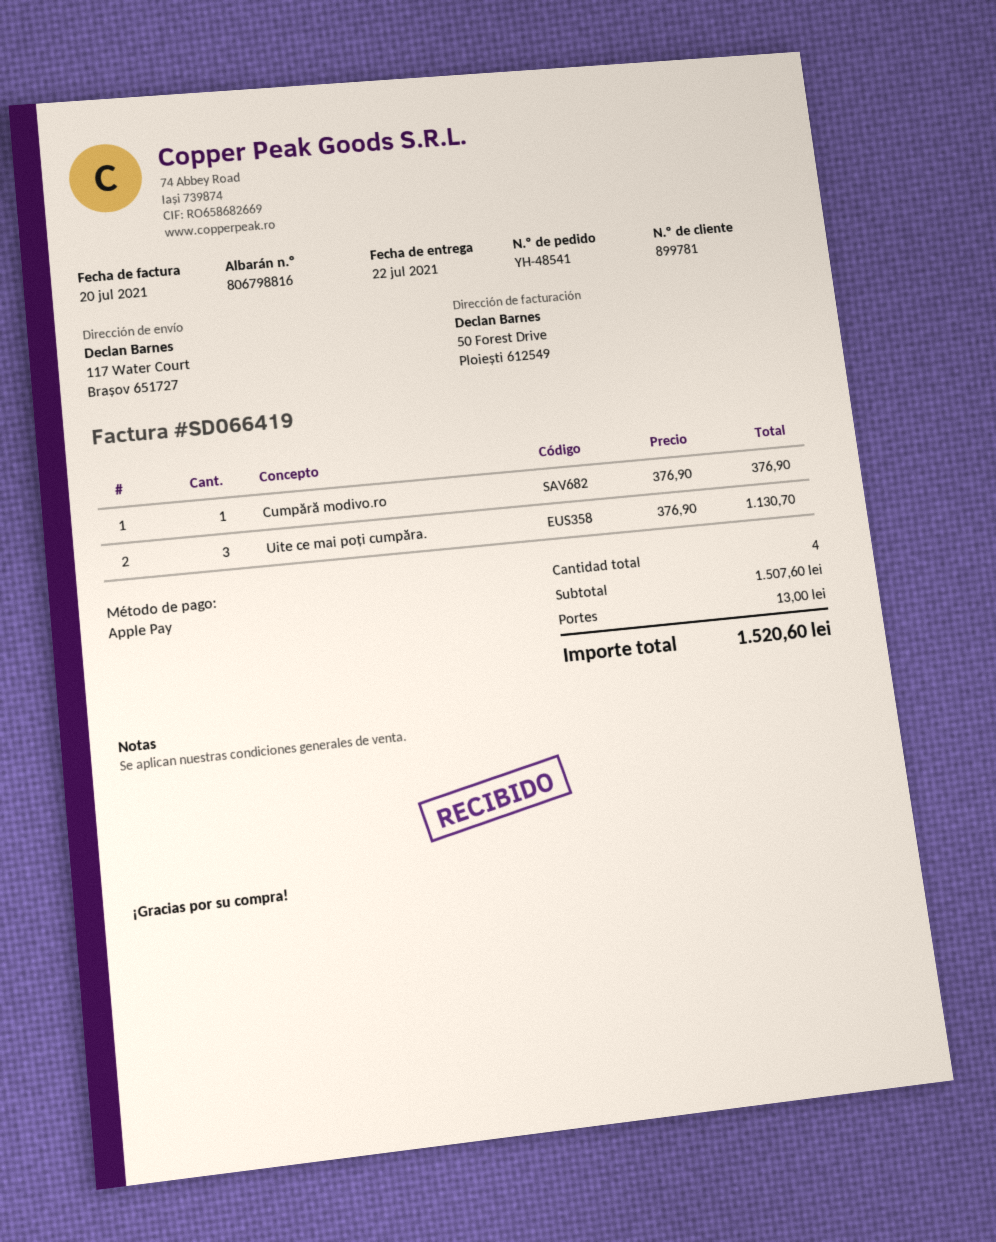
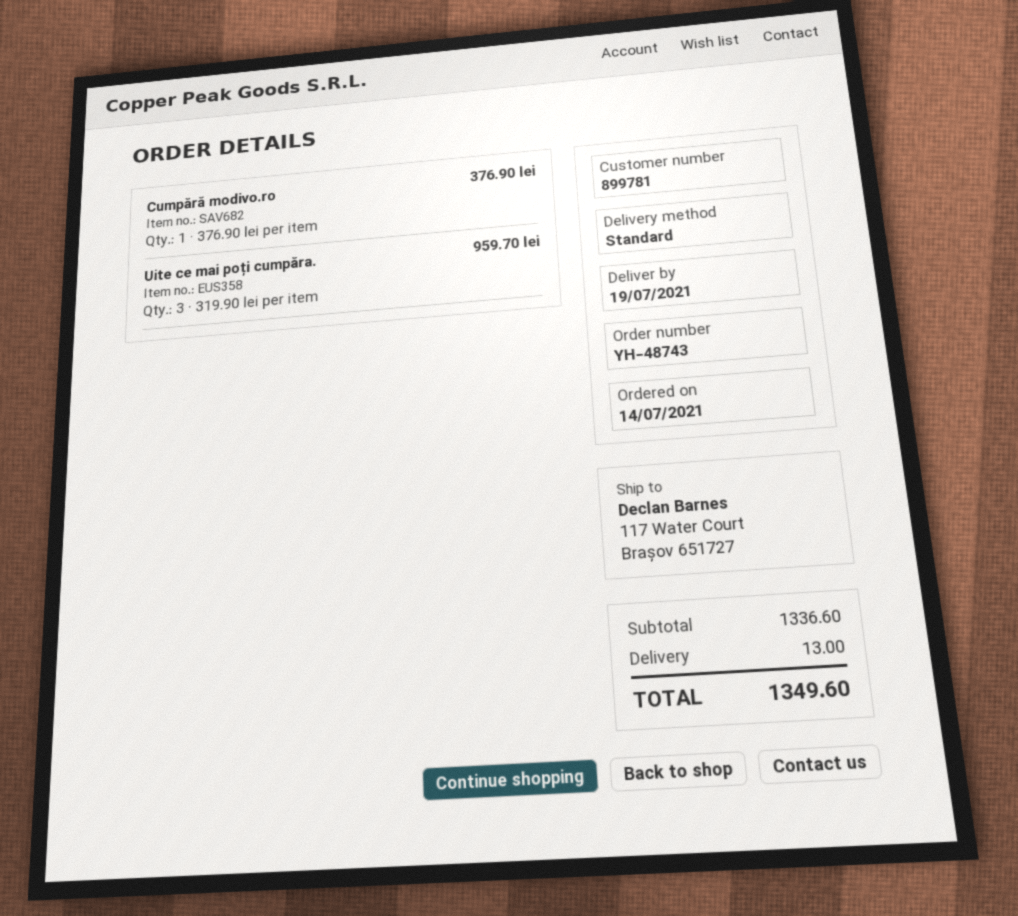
order number: YH-48541 -> YH-48743
delivery date: 2021-07-22 -> 2021-07-19
Uite ce mai poți cumpăra.: 3 x 376.90 = 1130.70 -> 3 x 319.90 = 959.70
subtotal: 1507.60 -> 1336.60
total: 1520.60 -> 1349.60

